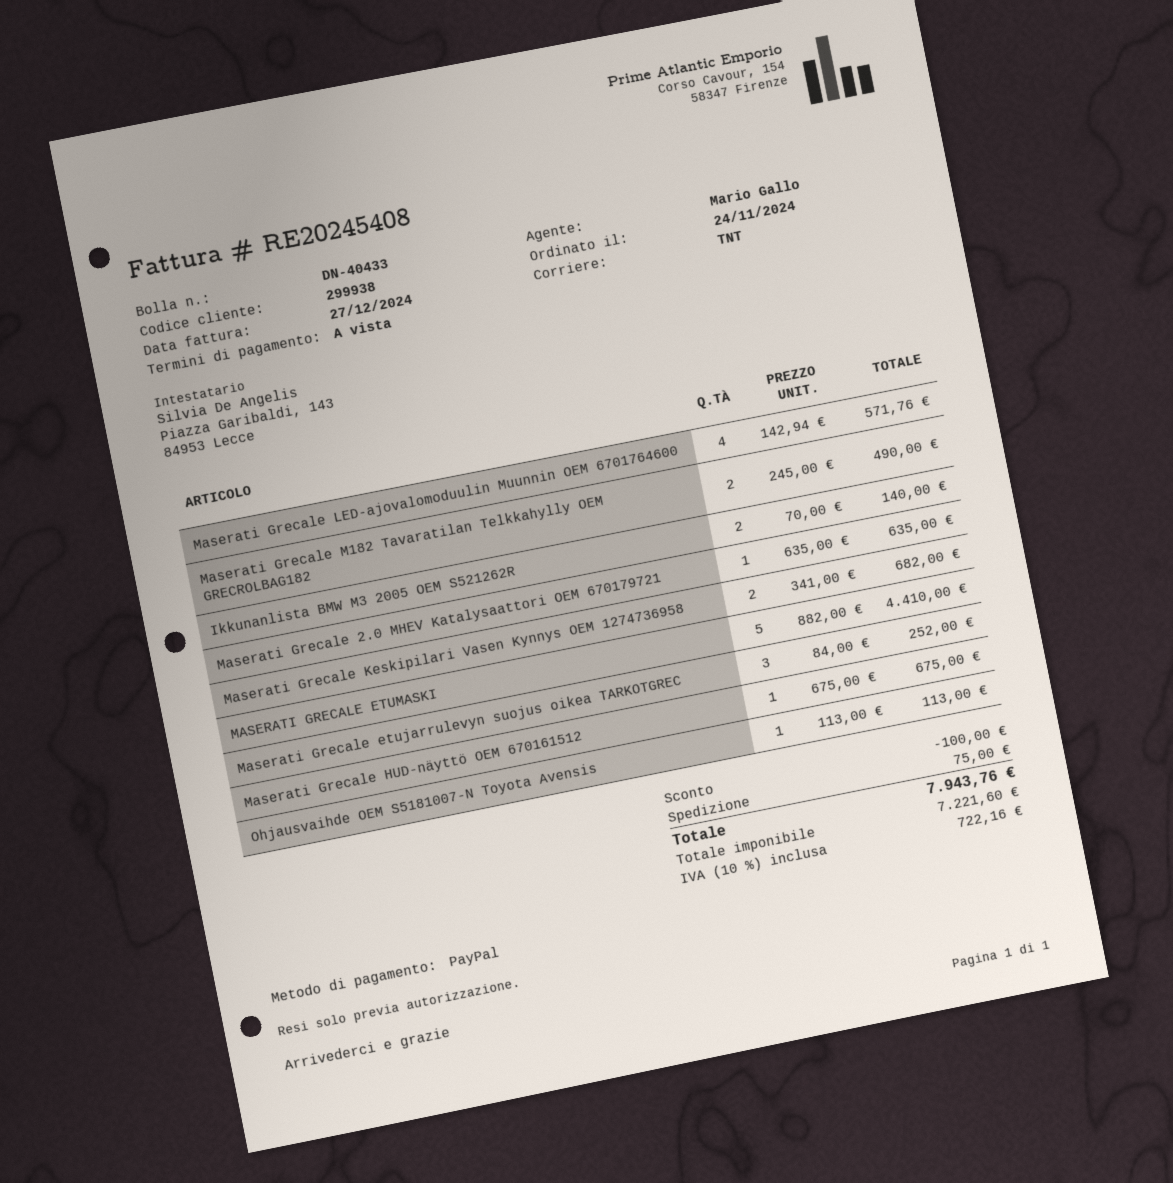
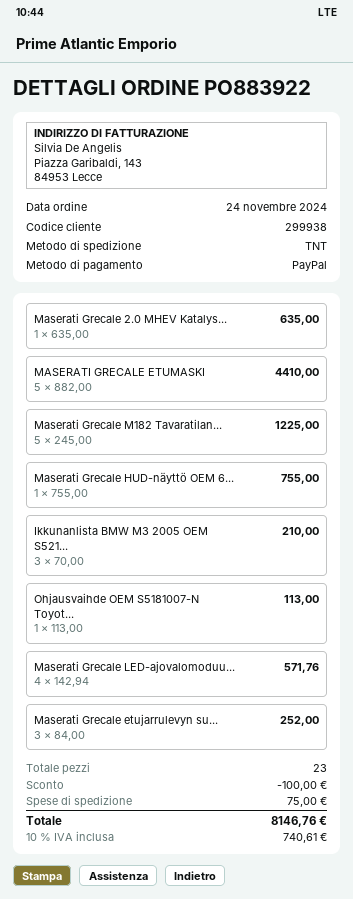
Maserati Grecale M182 Tavaratilan Telkkahylly OEM GRECROLBAG182: 2 x 245.00 = 490.00 -> 5 x 245.00 = 1225.00
Ikkunanlista BMW M3 2005 OEM S521262R: 2 x 70.00 = 140.00 -> 3 x 70.00 = 210.00
Maserati Grecale Keskipilari Vasen Kynnys OEM 1274736958: 2 x 341.00 = 682.00 -> none
Maserati Grecale HUD-näyttö OEM 670161512: 1 x 675.00 = 675.00 -> 1 x 755.00 = 755.00
tax: 10% = 722.16 -> 10% = 740.61
total: 7943.76 -> 8146.76

